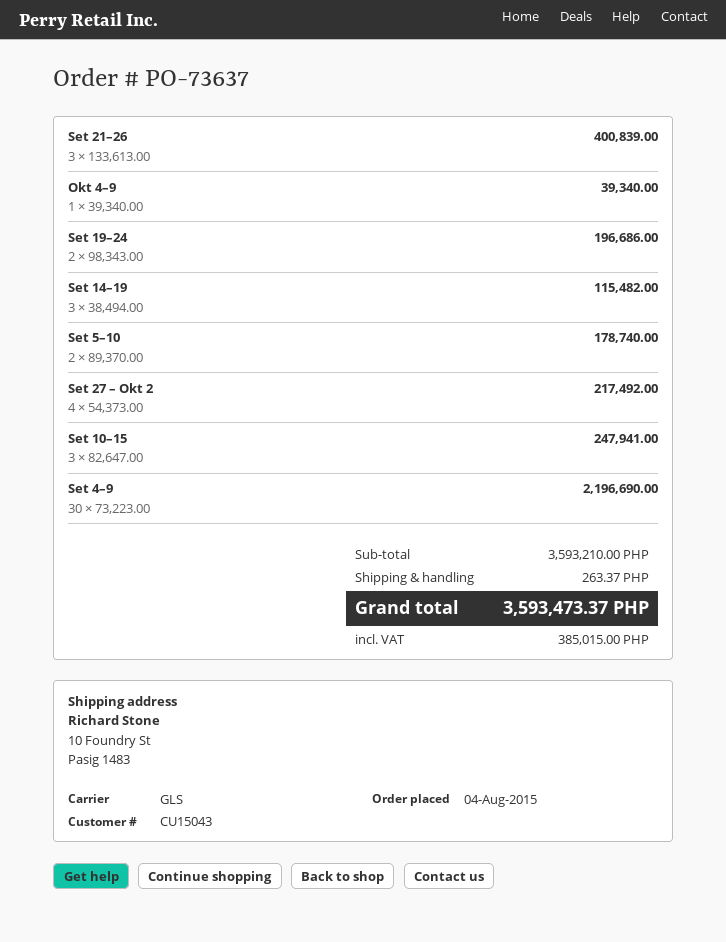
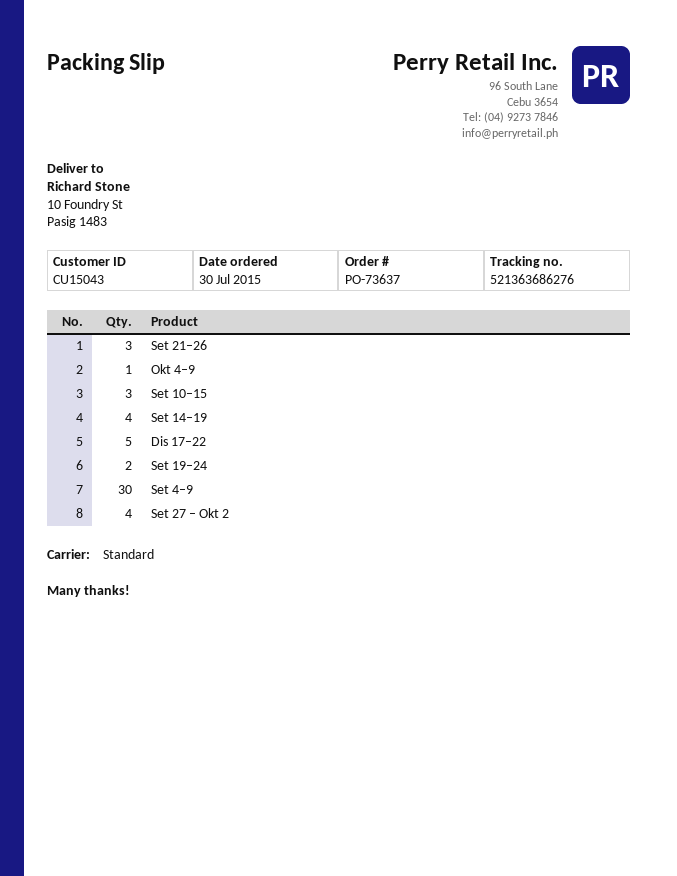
order date: 2015-08-04 -> 2015-07-30
shipping method: GLS -> standard
Set 14–19: 3 -> 4
Set 5–10: 2 -> none
Dis 17–22: none -> 5

